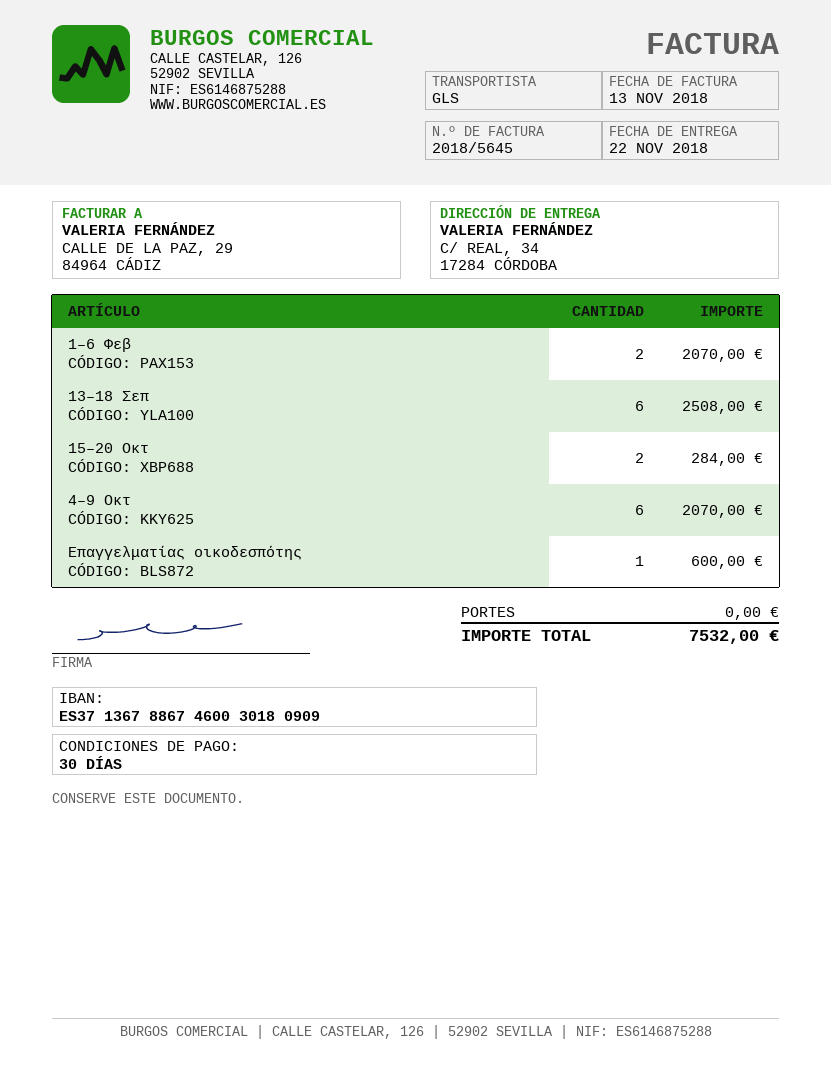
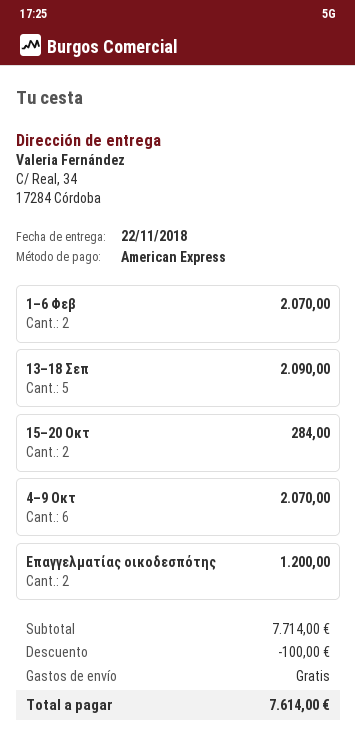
13–18 Σεπ: 6 for 2508.00 -> 5 for 2090.00
Επαγγελματίας οικοδεσπότης: 1 for 600.00 -> 2 for 1200.00
discount: none -> 100.00
total: 7532.00 -> 7614.00

